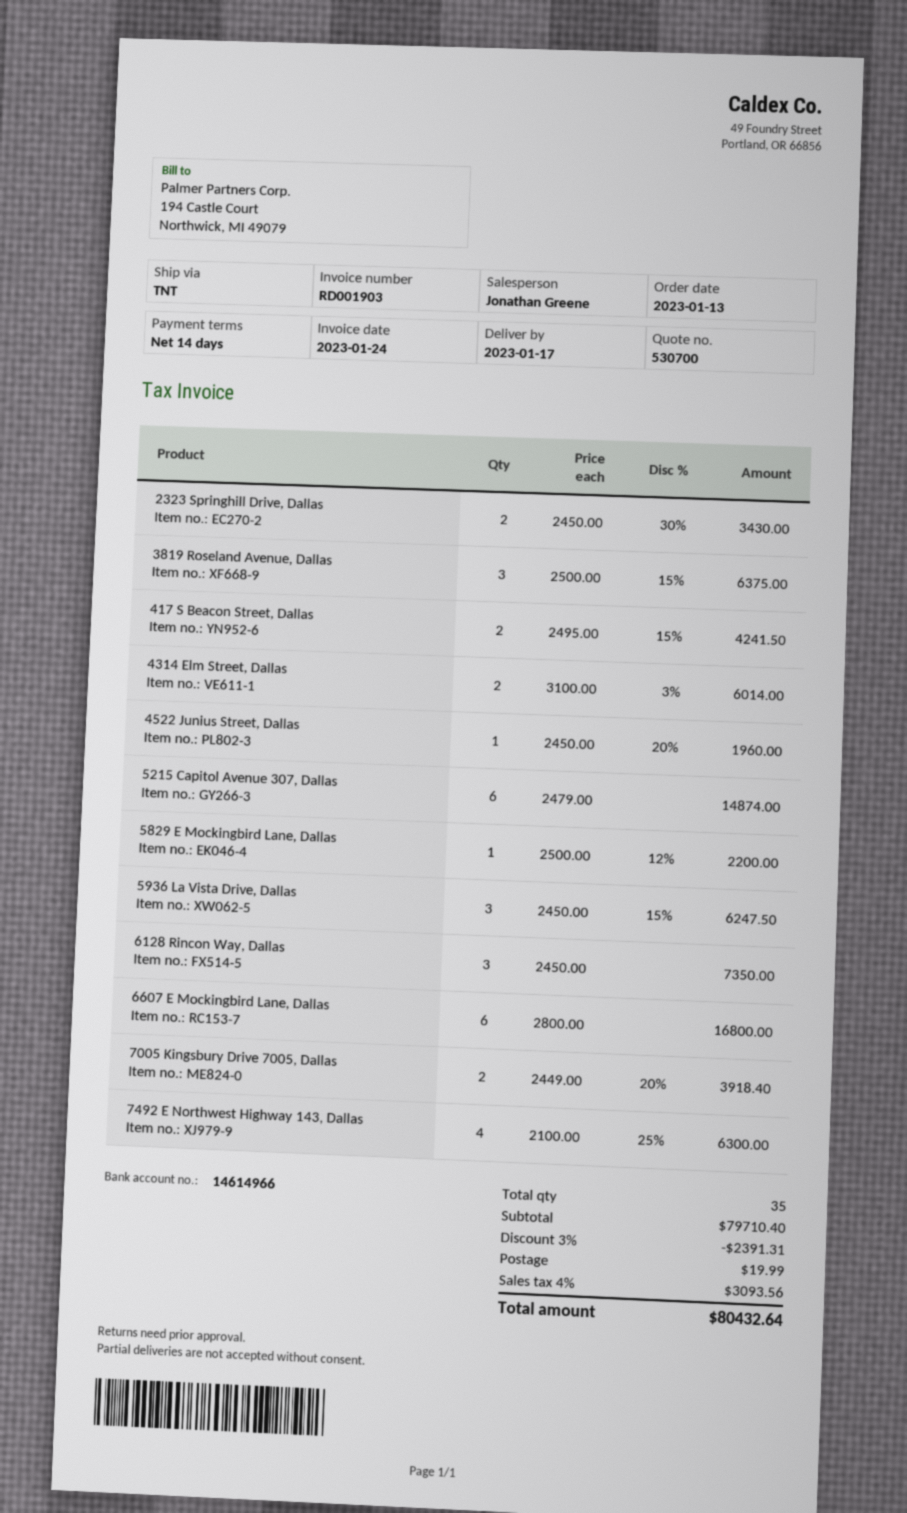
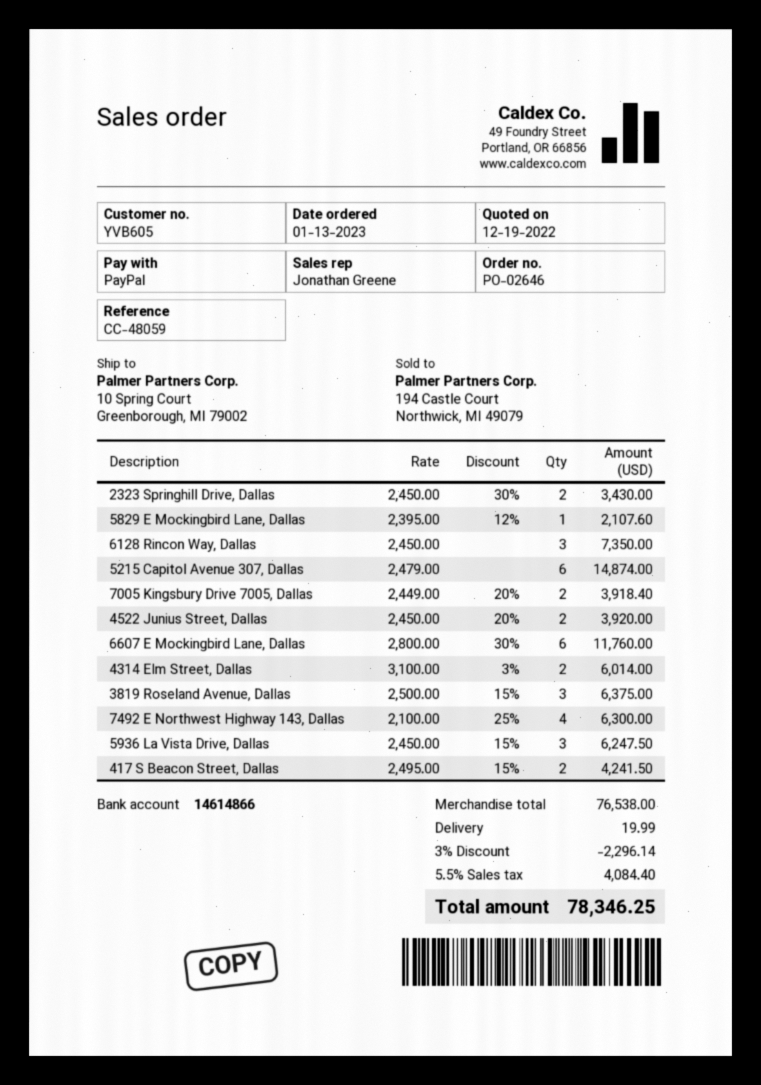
bank account: 14614966 -> 14614866
4522 Junius Street, Dallas: 1 x 2450.00 - 20% = 1960.00 -> 2 x 2450.00 - 20% = 3920.00
5829 E Mockingbird Lane, Dallas: 1 x 2500.00 - 12% = 2200.00 -> 1 x 2395.00 - 12% = 2107.60
6607 E Mockingbird Lane, Dallas: 6 x 2800.00 = 16800.00 -> 6 x 2800.00 - 30% = 11760.00
subtotal: 79710.40 -> 76538.00
discount: 3% = 2391.31 -> 3% = 2296.14
tax: 4% = 3093.56 -> 5.5% = 4084.40
total: 80432.64 -> 78346.25

